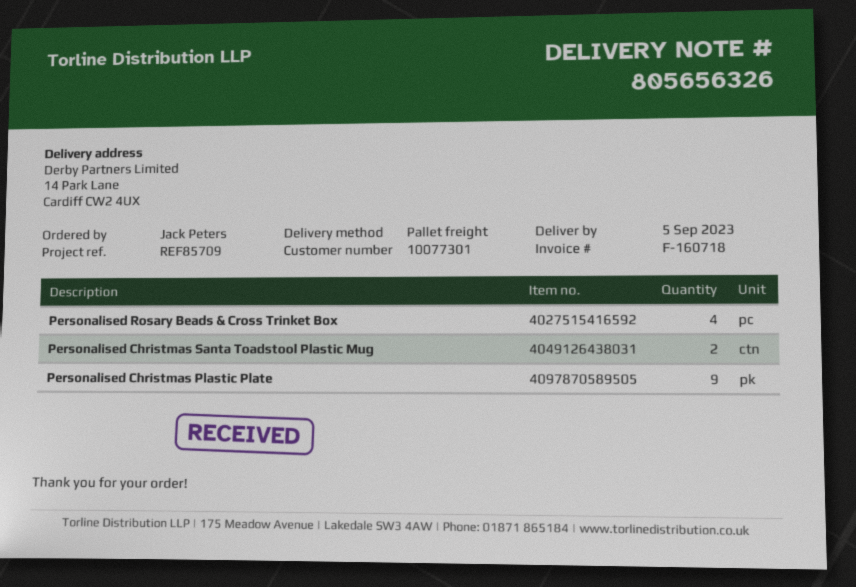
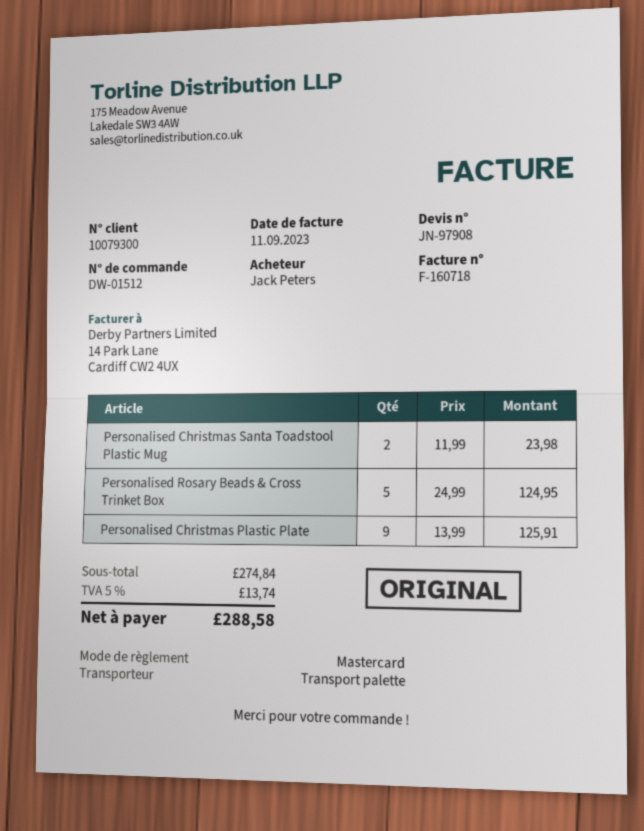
customer number: 10077301 -> 10079300
Personalised Rosary Beads & Cross Trinket Box: 4 -> 5

